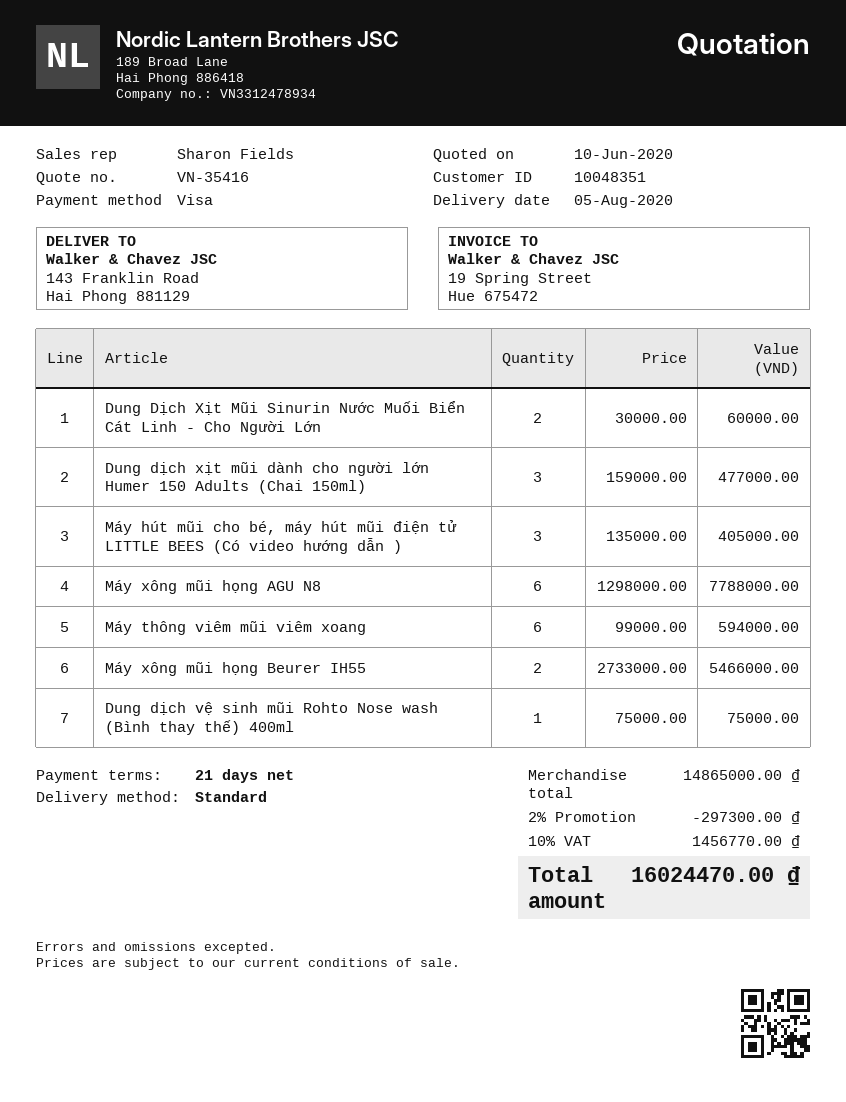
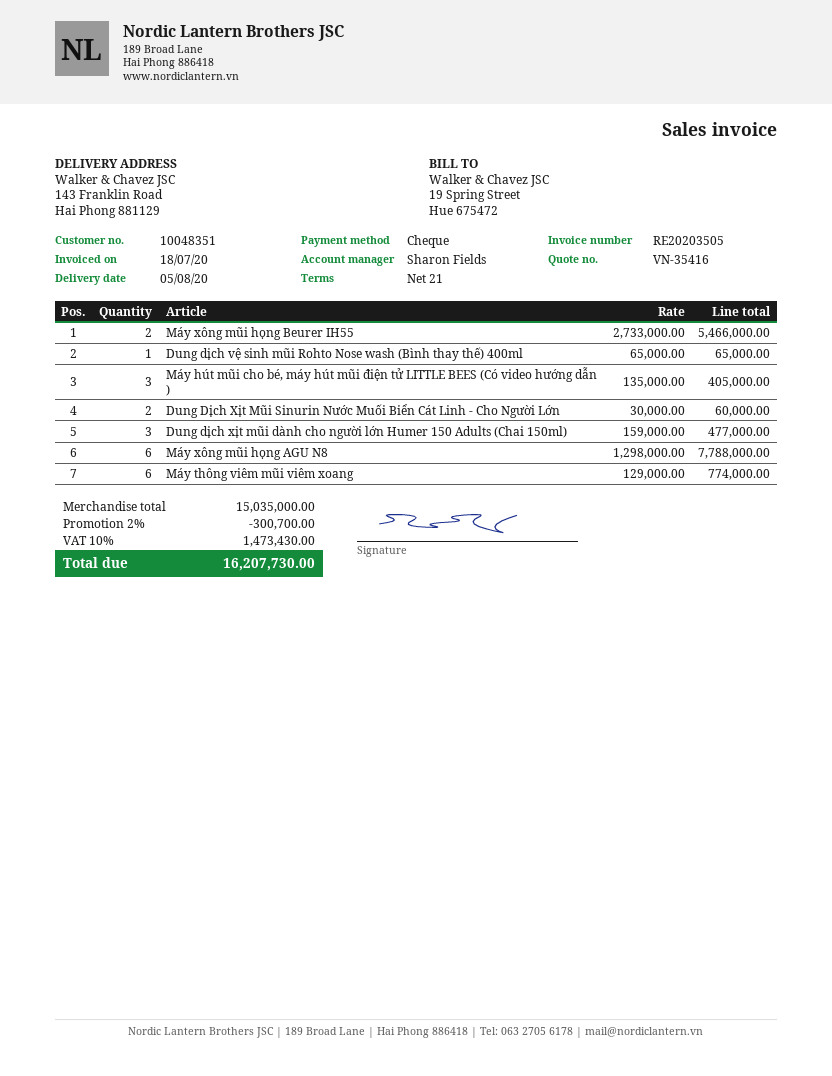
payment method: Visa -> cheque
Máy thông viêm mũi viêm xoang: 6 x 99000.00 = 594000.00 -> 6 x 129000.00 = 774000.00
Dung dịch vệ sinh mũi Rohto Nose wash (Bình thay thế) 400ml: 1 x 75000.00 = 75000.00 -> 1 x 65000.00 = 65000.00
subtotal: 14865000.00 -> 15035000.00
discount: 2% = 297300.00 -> 2% = 300700.00
tax: 10% = 1456770.00 -> 10% = 1473430.00
total: 16024470.00 -> 16207730.00

